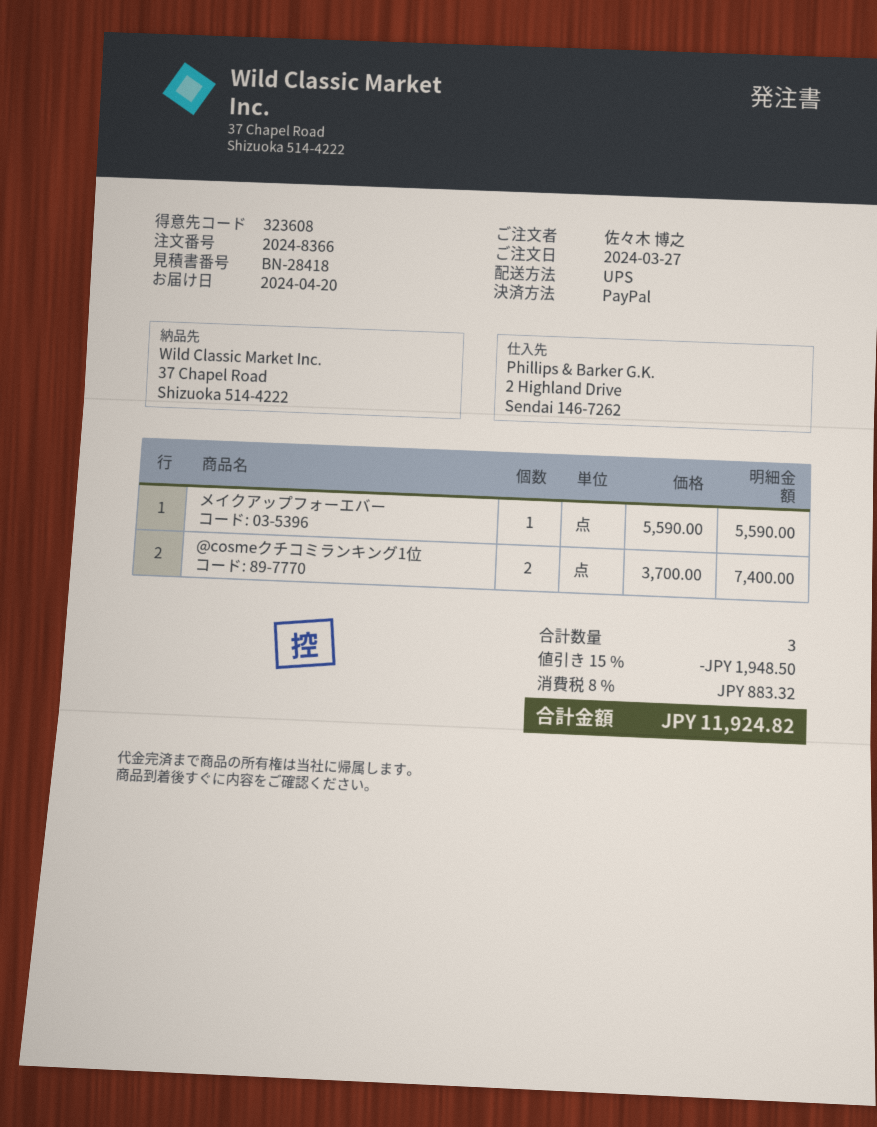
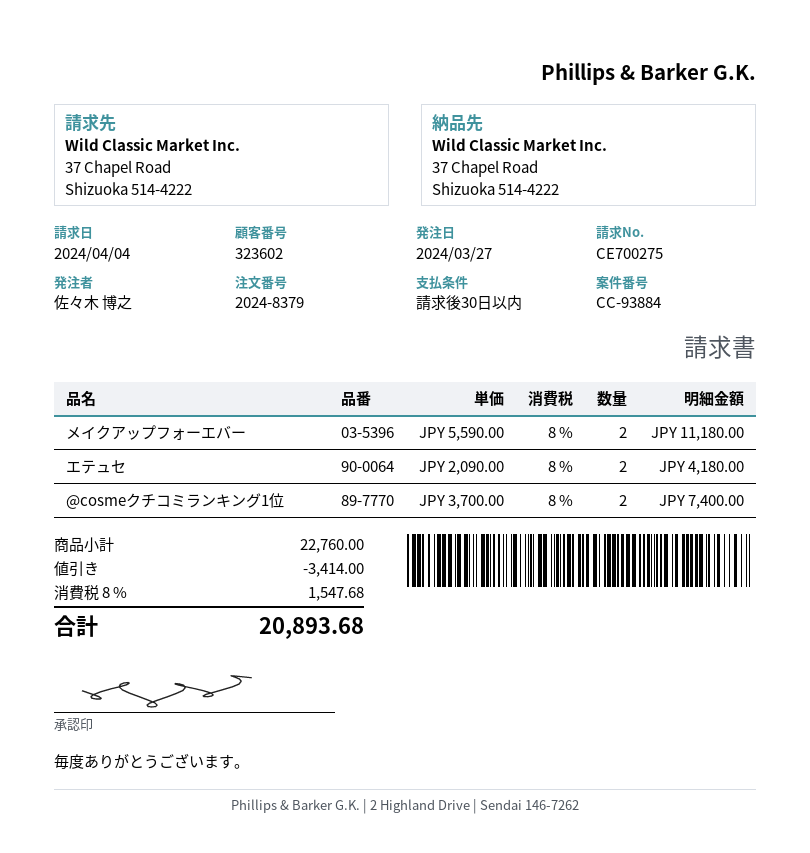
order number: 2024-8366 -> 2024-8379
customer number: 323608 -> 323602
メイクアップフォーエバー: 1 x 5590.00 = 5590.00 -> 2 x 5590.00 = 11180.00
エテュセ: none -> 2 x 2090.00 = 4180.00
discount: 1948.50 -> 3414.00
tax: 8% = 883.32 -> 8% = 1547.68
total: 11924.82 -> 20893.68

